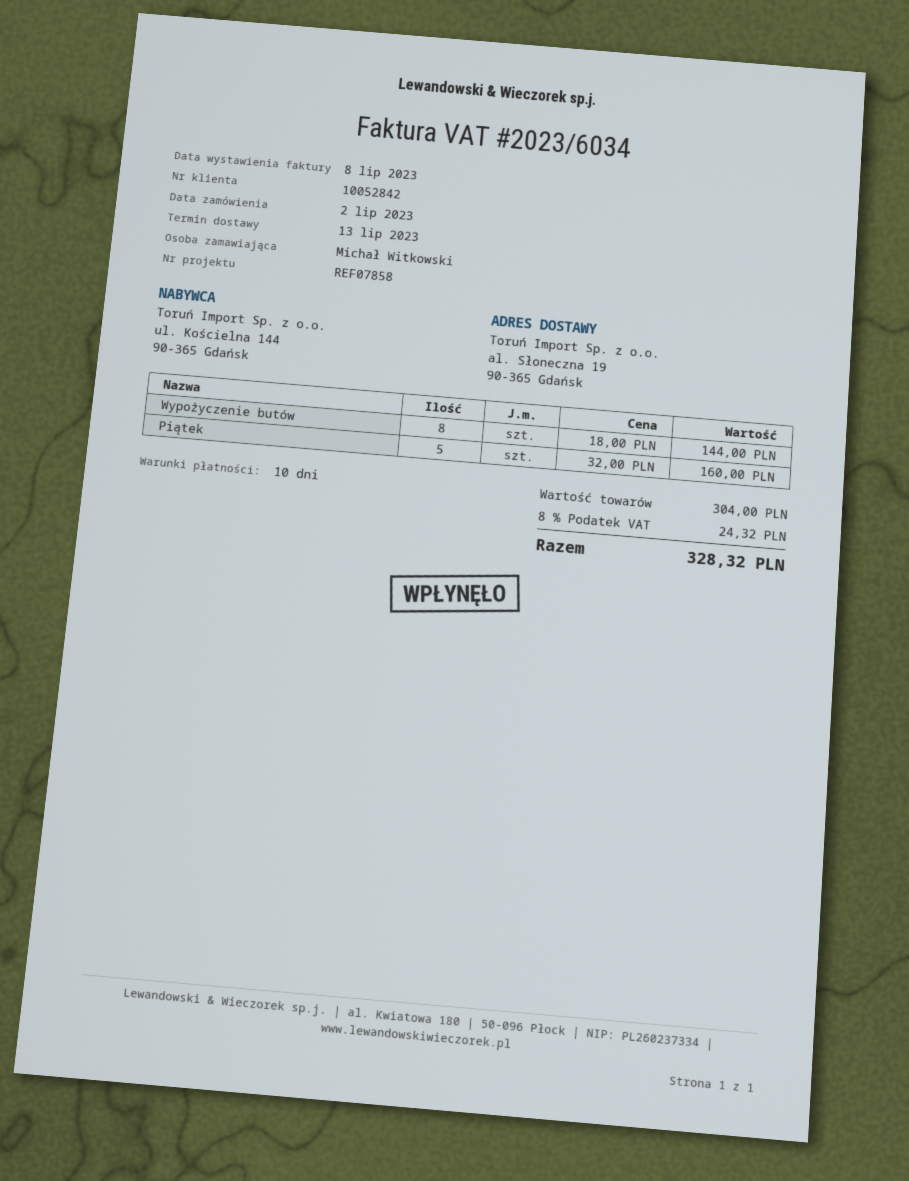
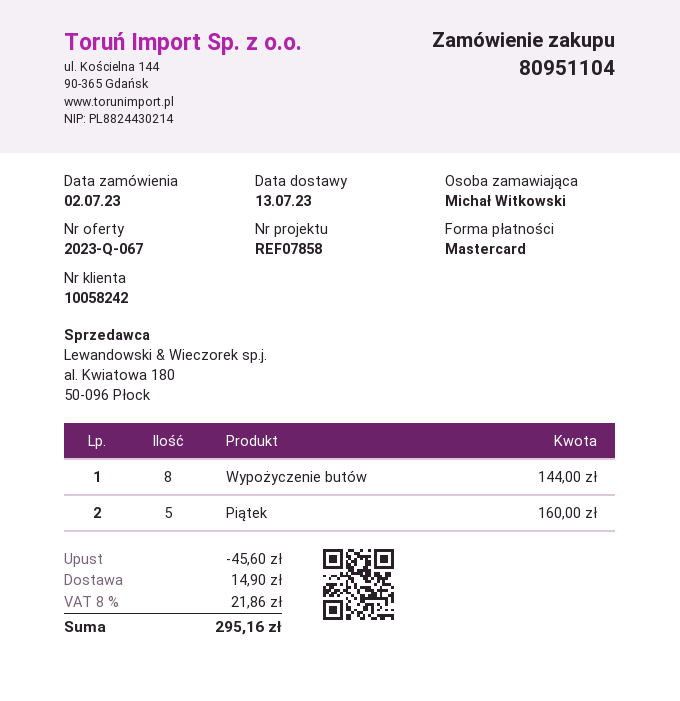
customer number: 10052842 -> 10058242
discount: none -> 45.60
shipping: none -> 14.90
tax: 8% = 24.32 -> 8% = 21.86
total: 328.32 -> 295.16

